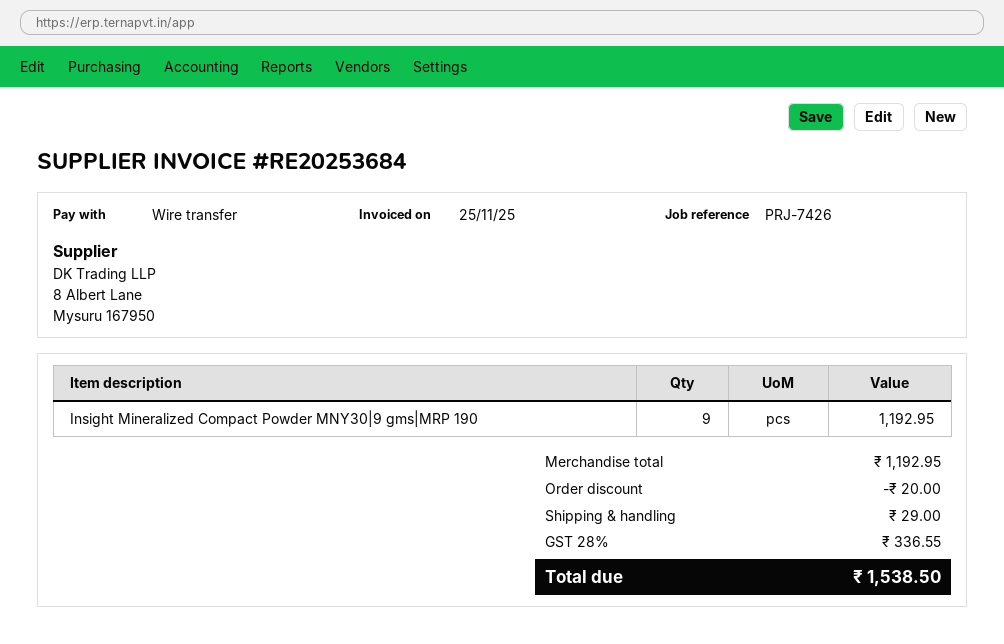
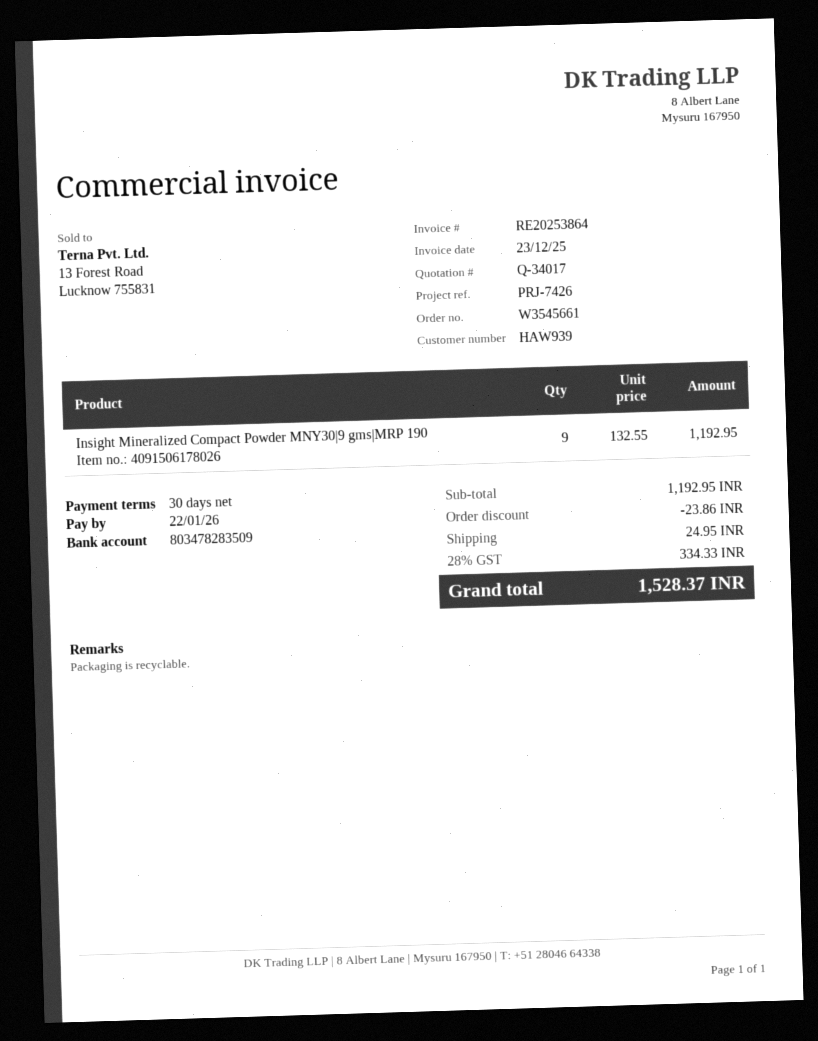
invoice number: RE20253684 -> RE20253864
invoice date: 2025-11-25 -> 2025-12-23
discount: 20.00 -> 23.86
shipping: 29.00 -> 24.95
tax: 28% = 336.55 -> 28% = 334.33
total: 1538.50 -> 1528.37

